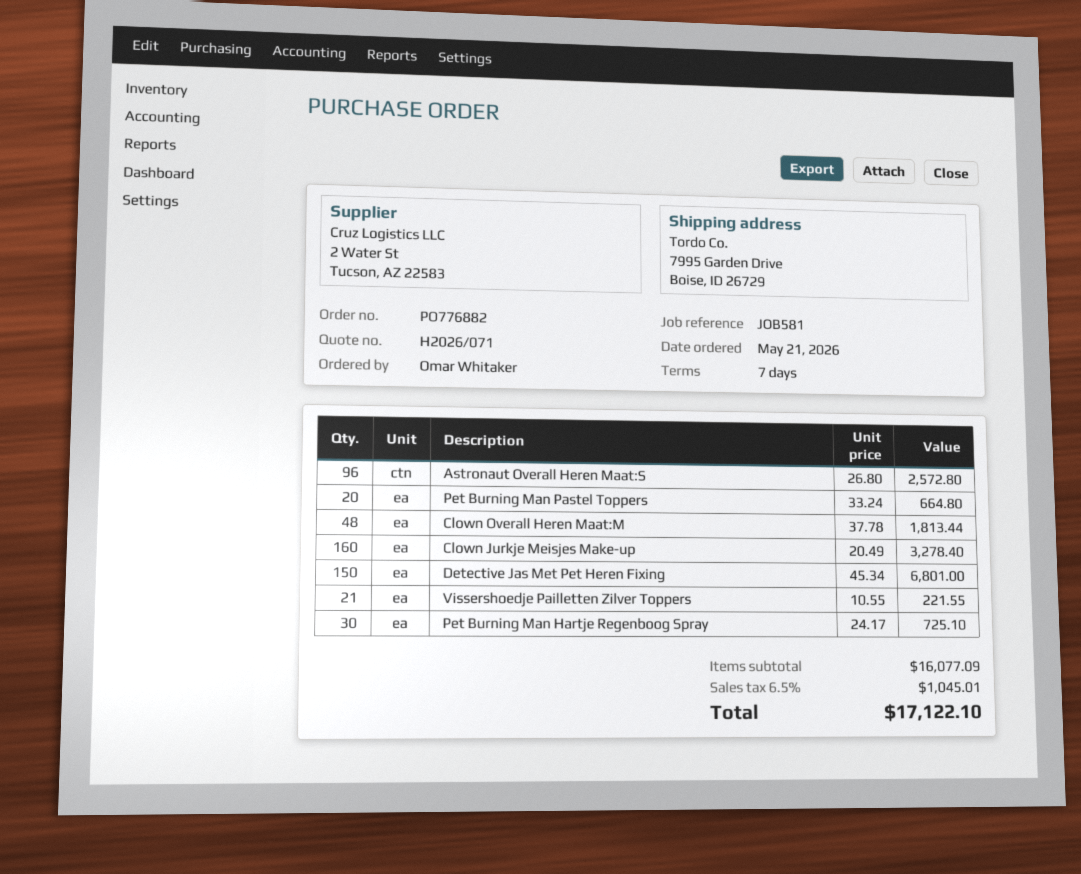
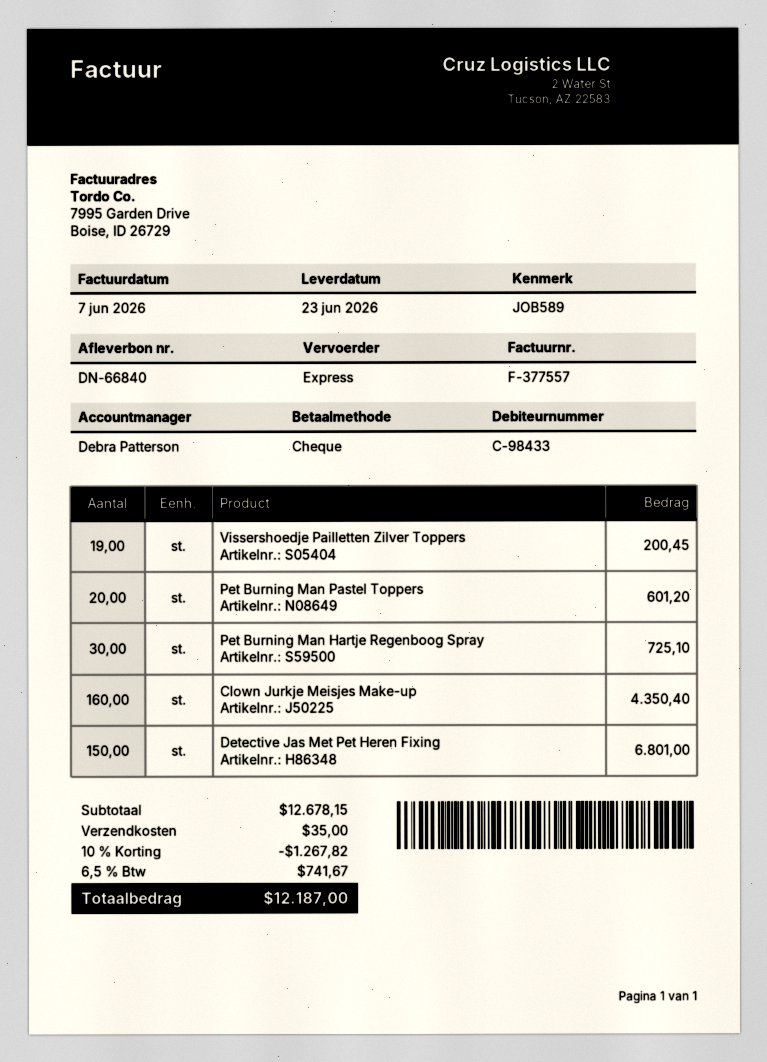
reference: JOB581 -> JOB589
Astronaut Overall Heren Maat:S: 96 for 2572.80 -> none
Pet Burning Man Pastel Toppers: 20 for 664.80 -> 20 for 601.20
Clown Overall Heren Maat:M: 48 for 1813.44 -> none
Clown Jurkje Meisjes Make-up: 160 for 3278.40 -> 160 for 4350.40
Vissershoedje Pailletten Zilver Toppers: 21 for 221.55 -> 19 for 200.45
subtotal: 16077.09 -> 12678.15
discount: none -> 10% = 1267.82
shipping: none -> 35.00
tax: 6.5% = 1045.01 -> 6.5% = 741.67
total: 17122.10 -> 12187.00

